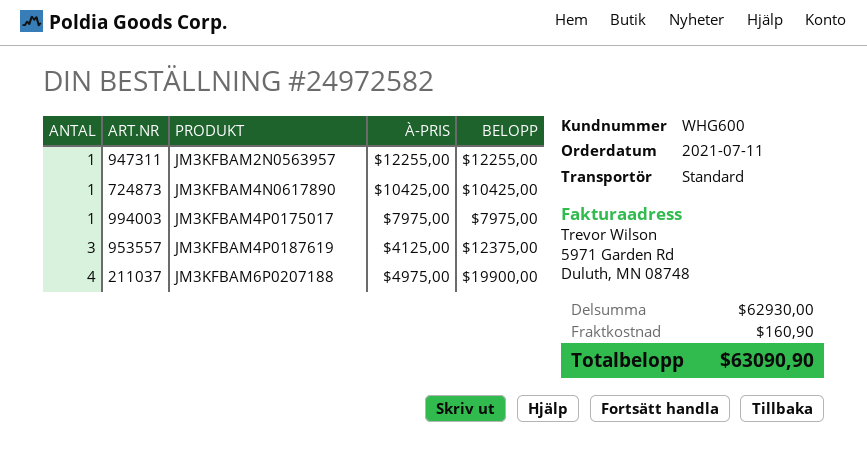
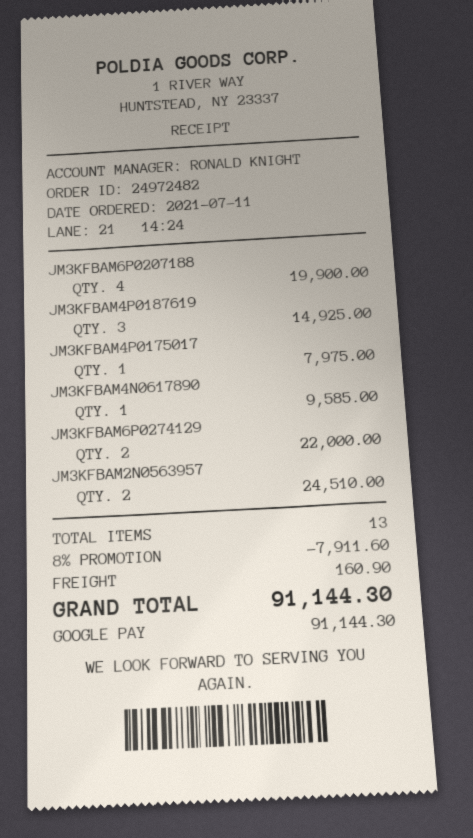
order number: 24972582 -> 24972482
JM3KFBAM2N0563957: 1 for 12255.00 -> 2 for 24510.00
JM3KFBAM4N0617890: 1 for 10425.00 -> 1 for 9585.00
JM3KFBAM4P0187619: 3 for 12375.00 -> 3 for 14925.00
JM3KFBAM6P0274129: none -> 2 for 22000.00
discount: none -> 8% = 7911.60
total: 63090.90 -> 91144.30

